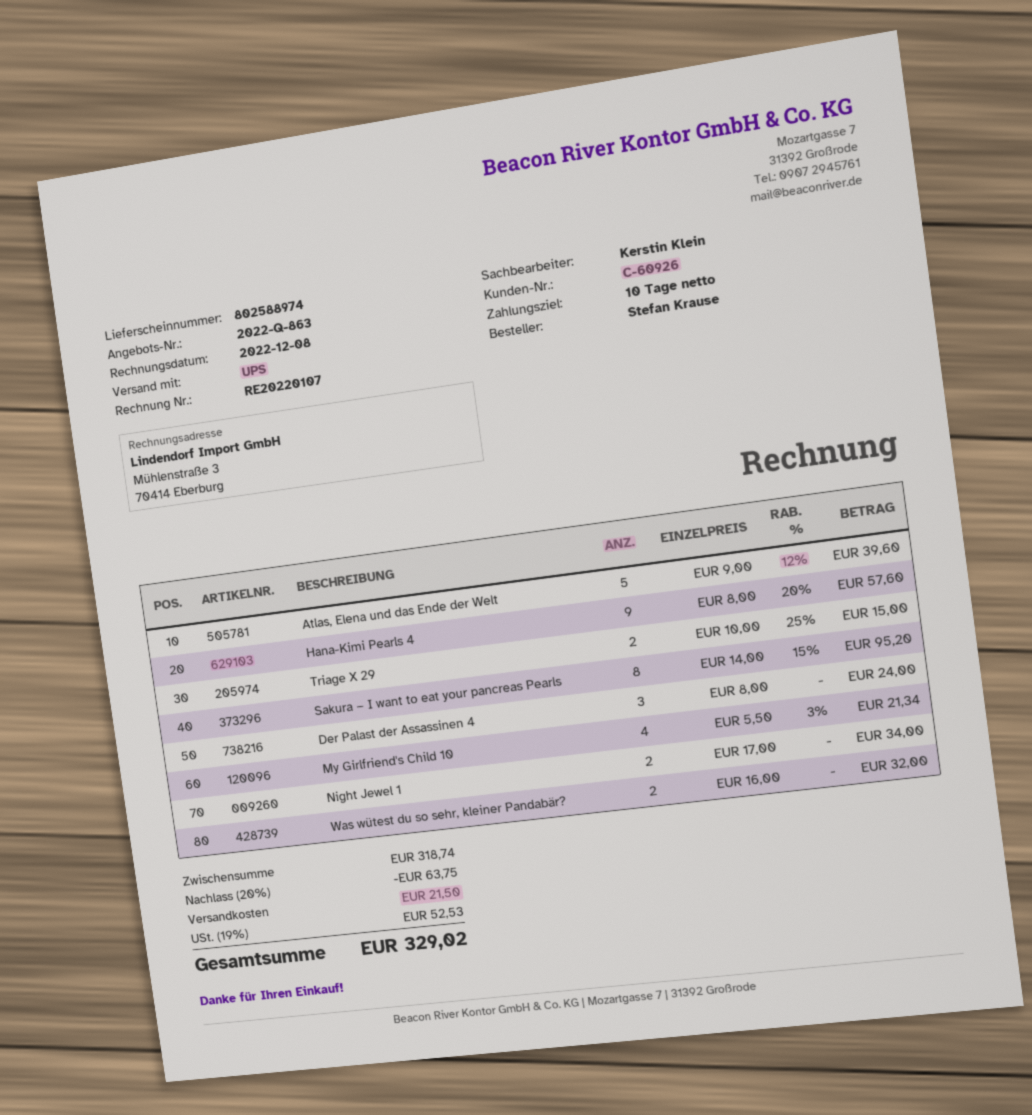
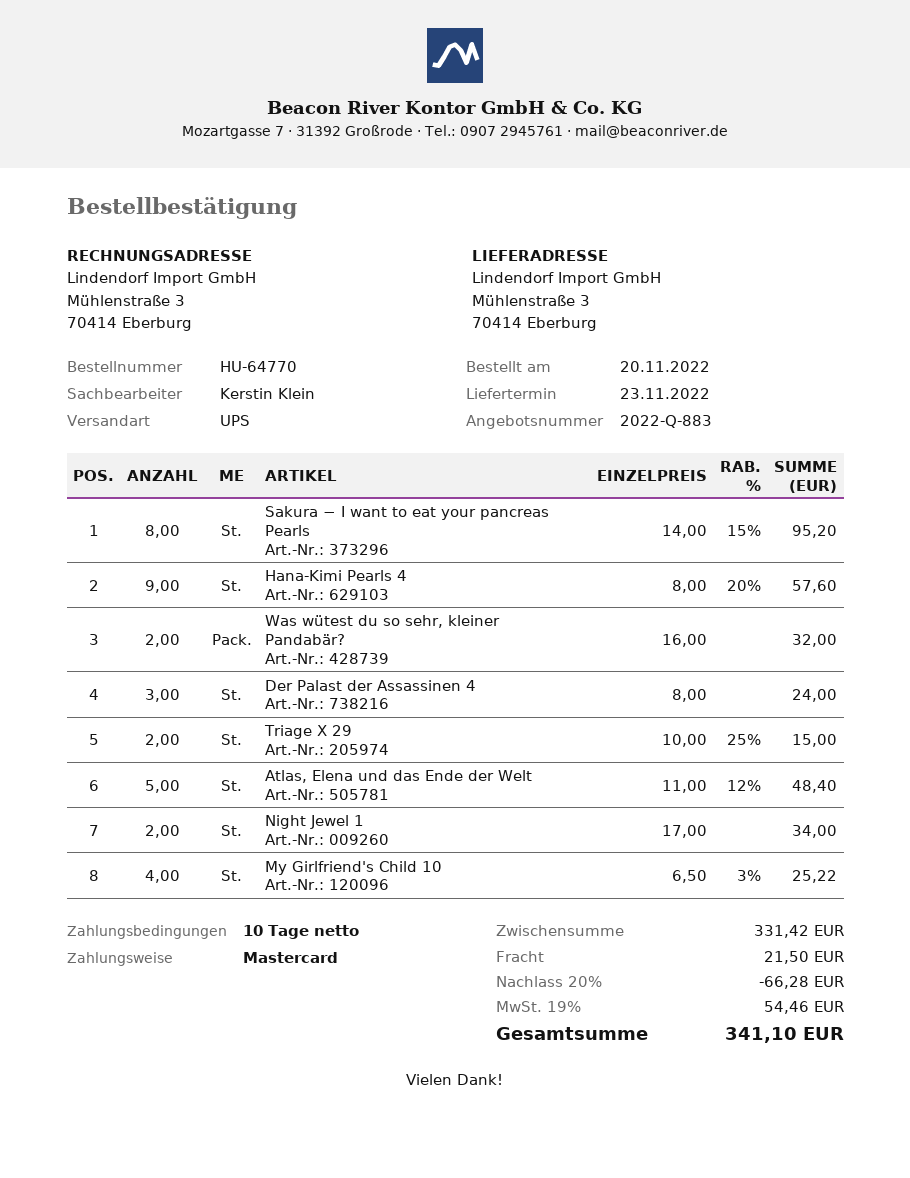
quote number: 2022-Q-863 -> 2022-Q-883
Atlas, Elena und das Ende der Welt: 5 x 9.00 - 12% = 39.60 -> 5 x 11.00 - 12% = 48.40
My Girlfriend's Child 10: 4 x 5.50 - 3% = 21.34 -> 4 x 6.50 - 3% = 25.22
subtotal: 318.74 -> 331.42
discount: 20% = 63.75 -> 20% = 66.28
tax: 19% = 52.53 -> 19% = 54.46
total: 329.02 -> 341.10

